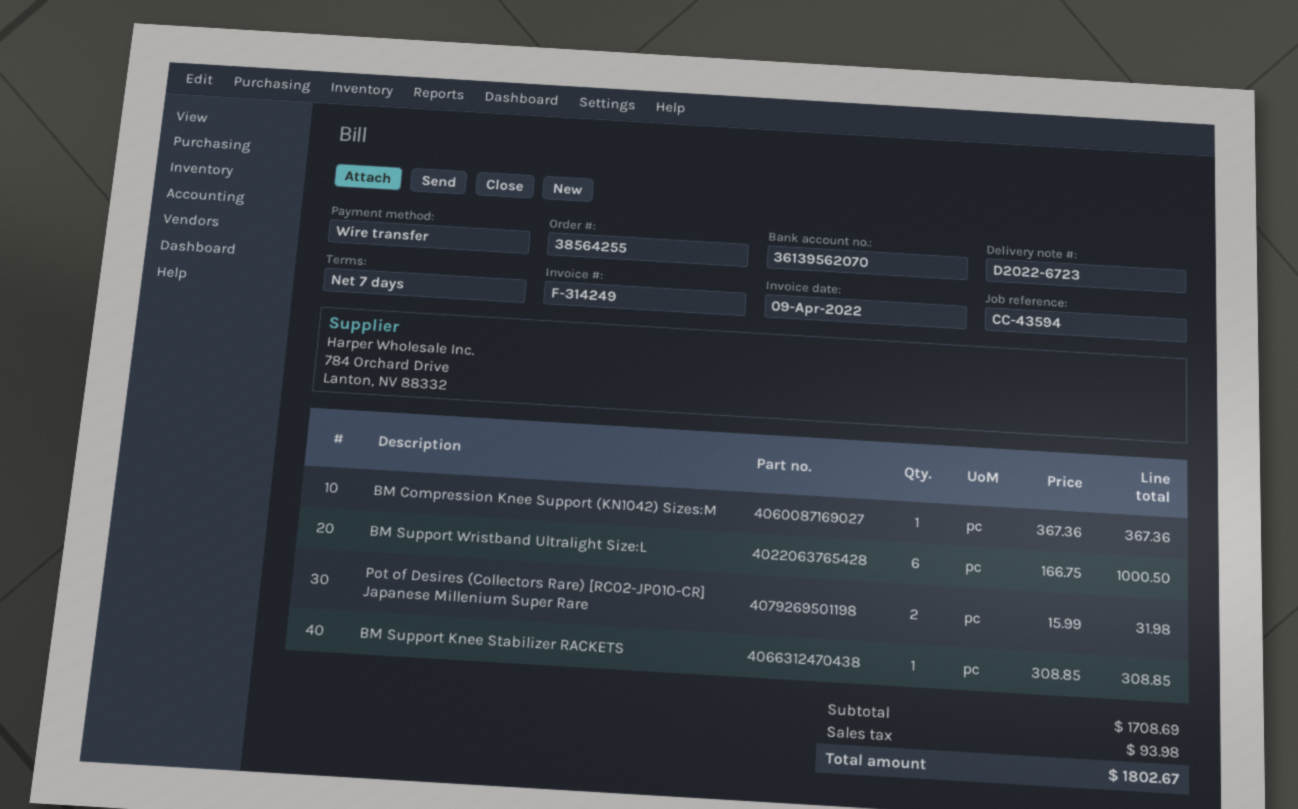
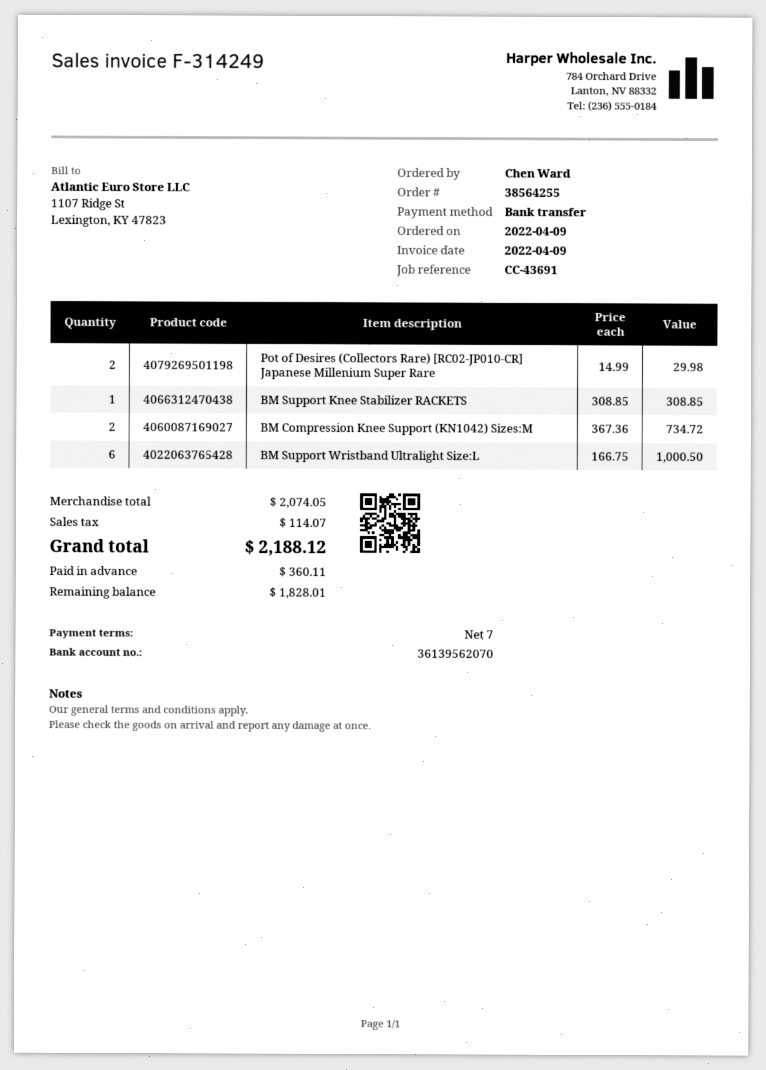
reference: CC-43594 -> CC-43691
BM Compression Knee Support (KN1042) Sizes:M: 1 x 367.36 = 367.36 -> 2 x 367.36 = 734.72
Pot of Desires (Collectors Rare) [RC02-JP010-CR] Japanese Millenium Super Rare: 2 x 15.99 = 31.98 -> 2 x 14.99 = 29.98
subtotal: 1708.69 -> 2074.05
tax: 93.98 -> 114.07
total: 1802.67 -> 2188.12

